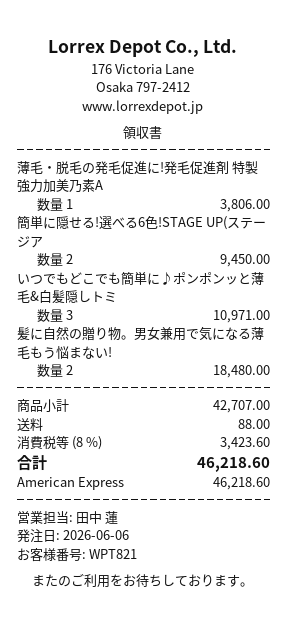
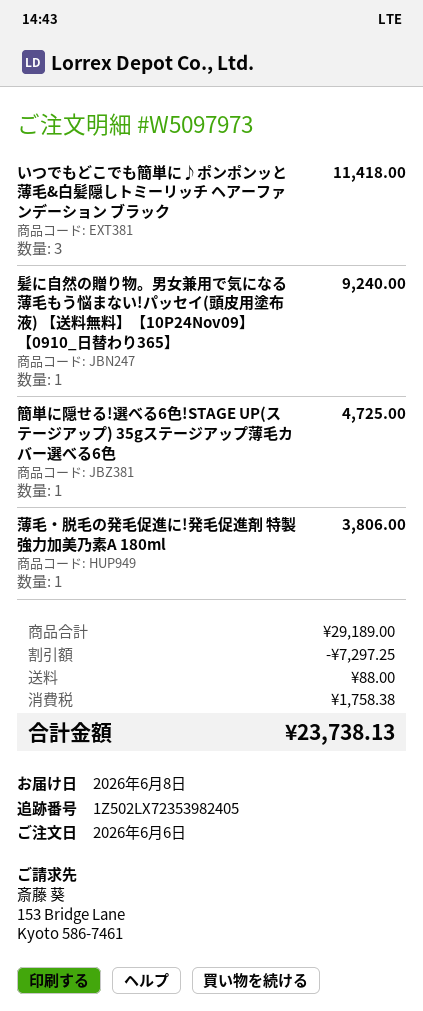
簡単に隠せる!選べる6色!STAGE UP(ステージア: 2 for 9450.00 -> 1 for 4725.00
いつでもどこでも簡単に♪ポンポンッと薄毛&白髪隠しトミ: 3 for 10971.00 -> 3 for 11418.00
髪に自然の贈り物。男女兼用で気になる薄毛もう悩まない!: 2 for 18480.00 -> 1 for 9240.00
subtotal: 42707.00 -> 29189.00
discount: none -> 7297.25
tax: 3423.60 -> 1758.38
total: 46218.60 -> 23738.13

